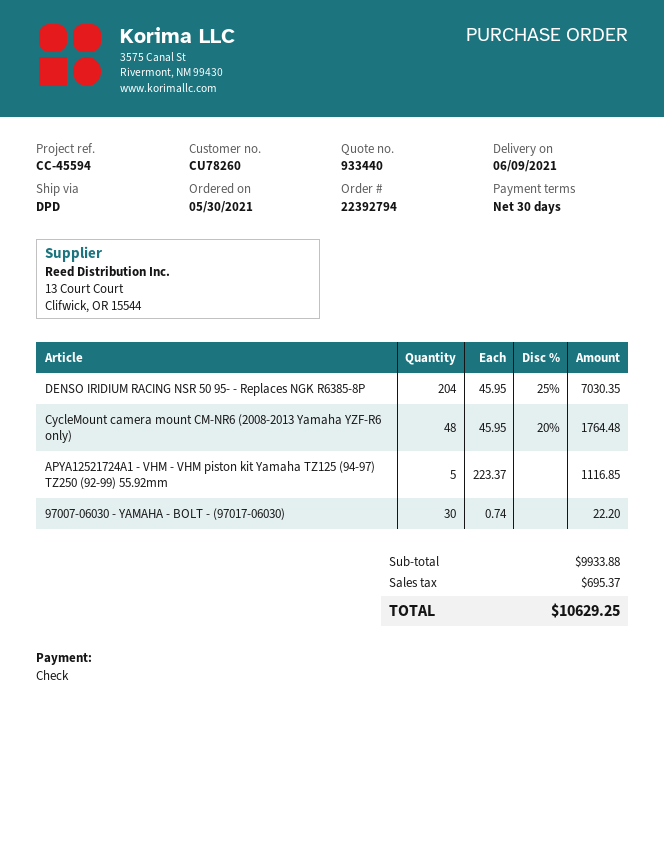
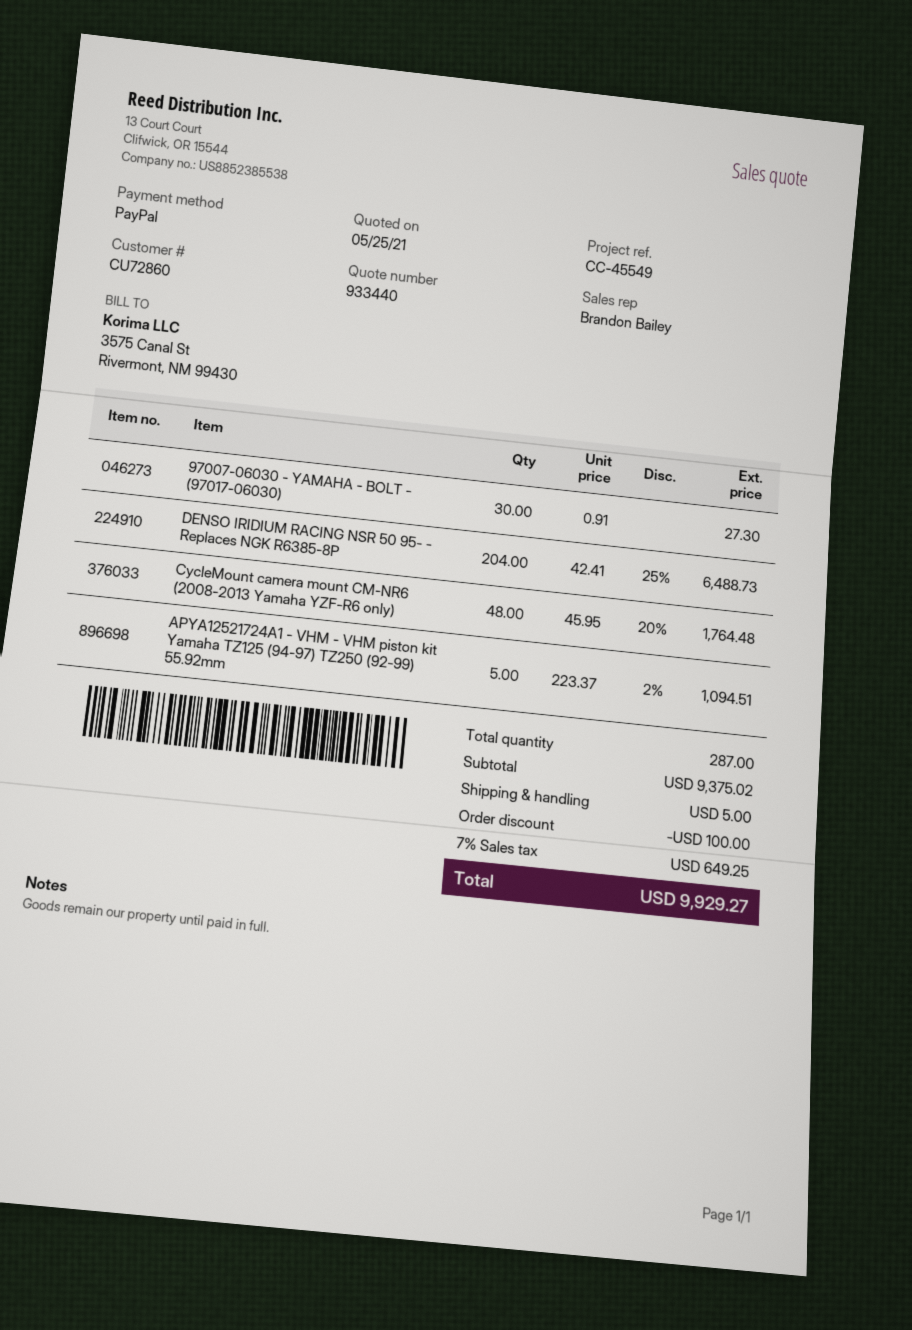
customer number: CU78260 -> CU72860
reference: CC-45594 -> CC-45549
payment method: cheque -> PayPal
DENSO IRIDIUM RACING NSR 50 95- - Replaces NGK R6385-8P: 204 x 45.95 - 25% = 7030.35 -> 204 x 42.41 - 25% = 6488.73
APYA12521724A1 - VHM - VHM piston kit Yamaha TZ125 (94-97) TZ250 (92-99) 55.92mm: 5 x 223.37 = 1116.85 -> 5 x 223.37 - 2% = 1094.51
97007-06030 - YAMAHA - BOLT - (97017-06030): 30 x 0.74 = 22.20 -> 30 x 0.91 = 27.30
subtotal: 9933.88 -> 9375.02
discount: none -> 100.00
shipping: none -> 5.00
tax: 695.37 -> 649.25
total: 10629.25 -> 9929.27

